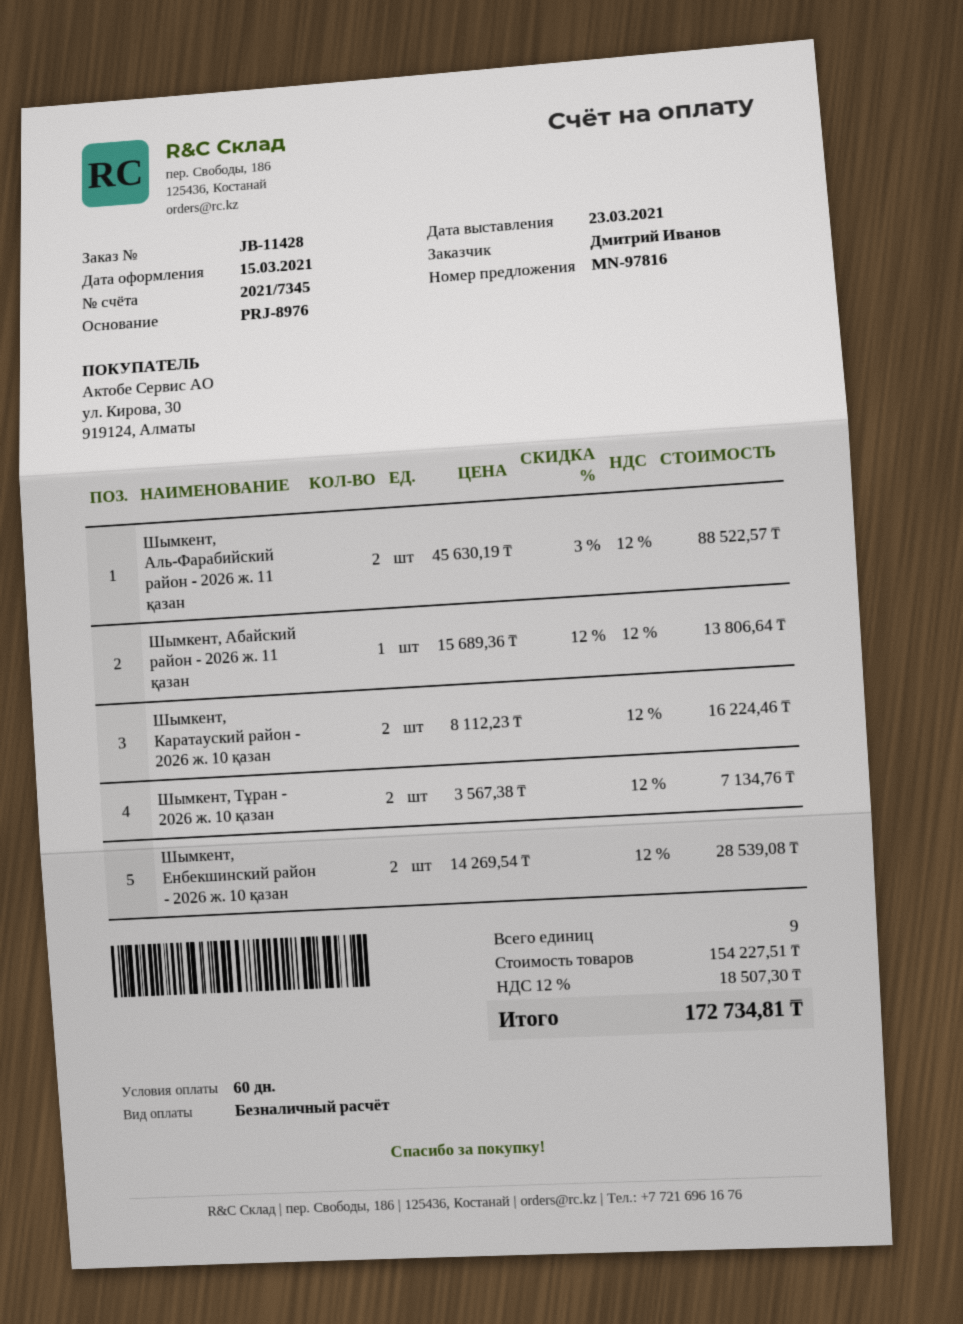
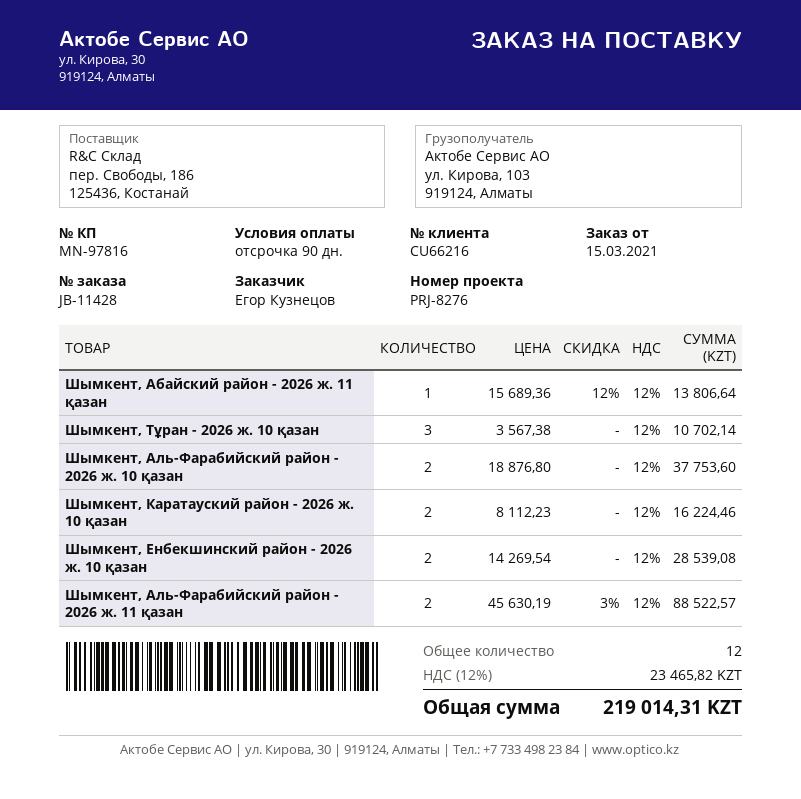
payment terms: 60 days -> 90 days
reference: PRJ-8976 -> PRJ-8276
ordered by: Дмитрий Иванов -> Егор Кузнецов
Шымкент, Тұран - 2026 ж. 10 қазан: 2 x 3567.38 = 7134.76 -> 3 x 3567.38 = 10702.14
Шымкент, Аль-Фарабийский район - 2026 ж. 10 қазан: none -> 2 x 18876.80 = 37753.60
total quantity: 9 -> 12
tax: 12% = 18507.30 -> 12% = 23465.82
total: 172734.81 -> 219014.31

